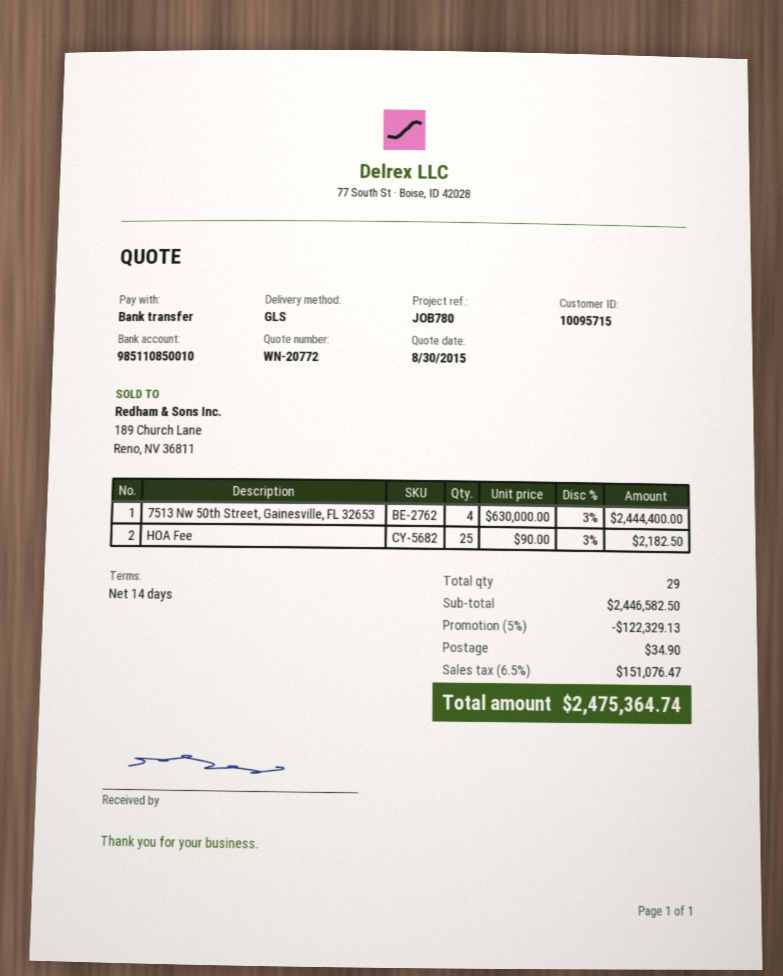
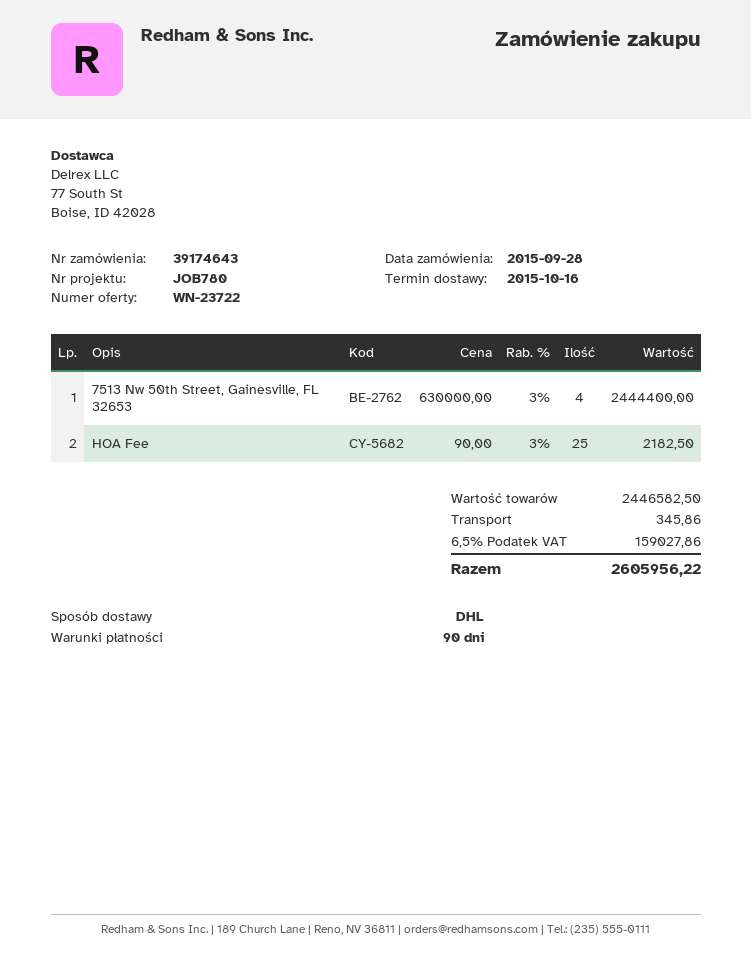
quote number: WN-20772 -> WN-23722
payment terms: 14 days -> 90 days
shipping method: GLS -> DHL
discount: 5% = 122329.13 -> none
shipping: 34.90 -> 345.86
tax: 6.5% = 151076.47 -> 6.5% = 159027.86
total: 2475364.74 -> 2605956.22

